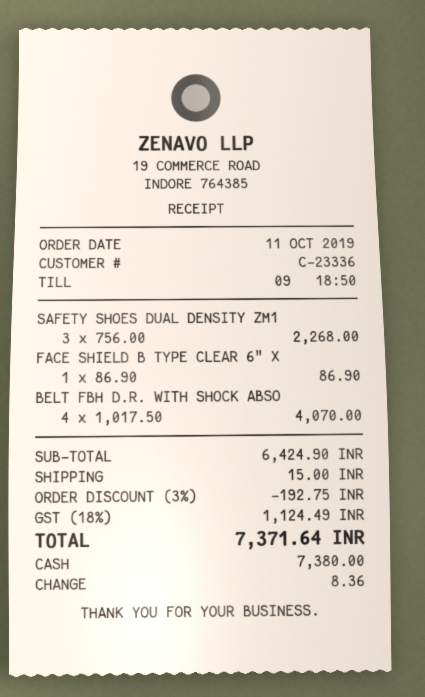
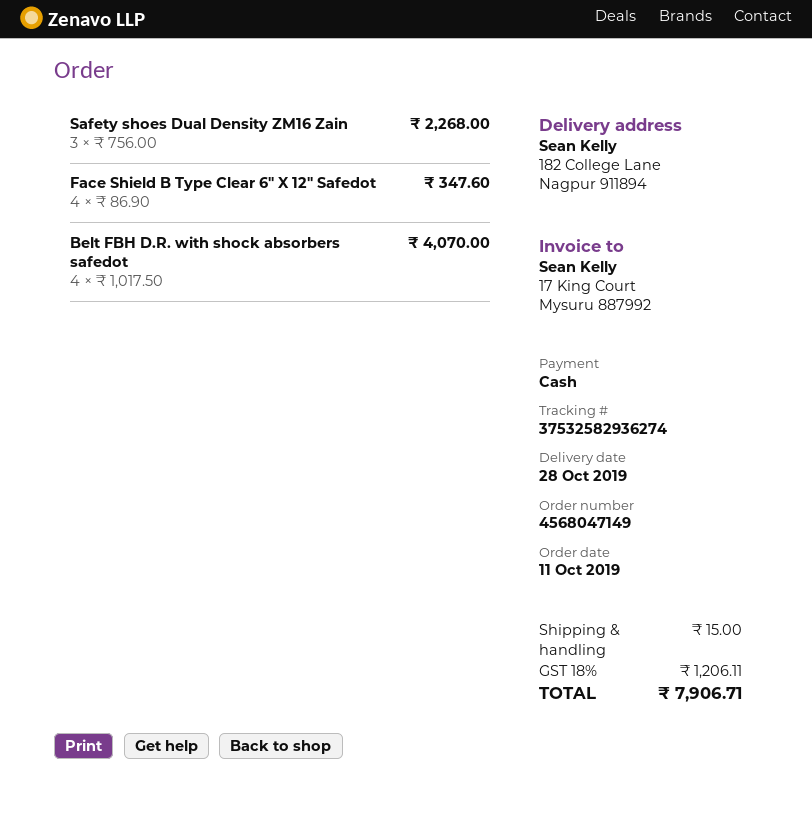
FACE SHIELD B TYPE CLEAR 6" X: 1 x 86.90 = 86.90 -> 4 x 86.90 = 347.60
discount: 3% = 192.75 -> none
tax: 18% = 1124.49 -> 18% = 1206.11
total: 7371.64 -> 7906.71

